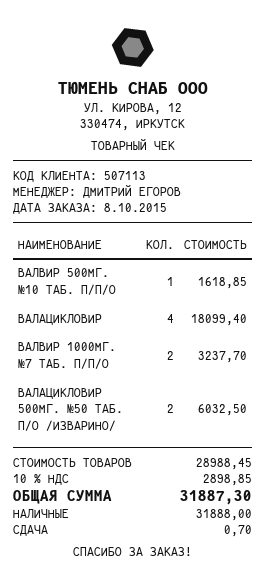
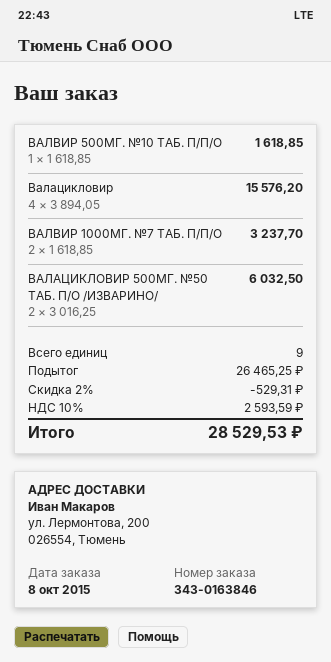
ВАЛАЦИКЛОВИР: 4 for 18099.40 -> 4 for 15576.20
subtotal: 28988.45 -> 26465.25
discount: none -> 2% = 529.31
tax: 10% = 2898.85 -> 10% = 2593.59
total: 31887.30 -> 28529.53

